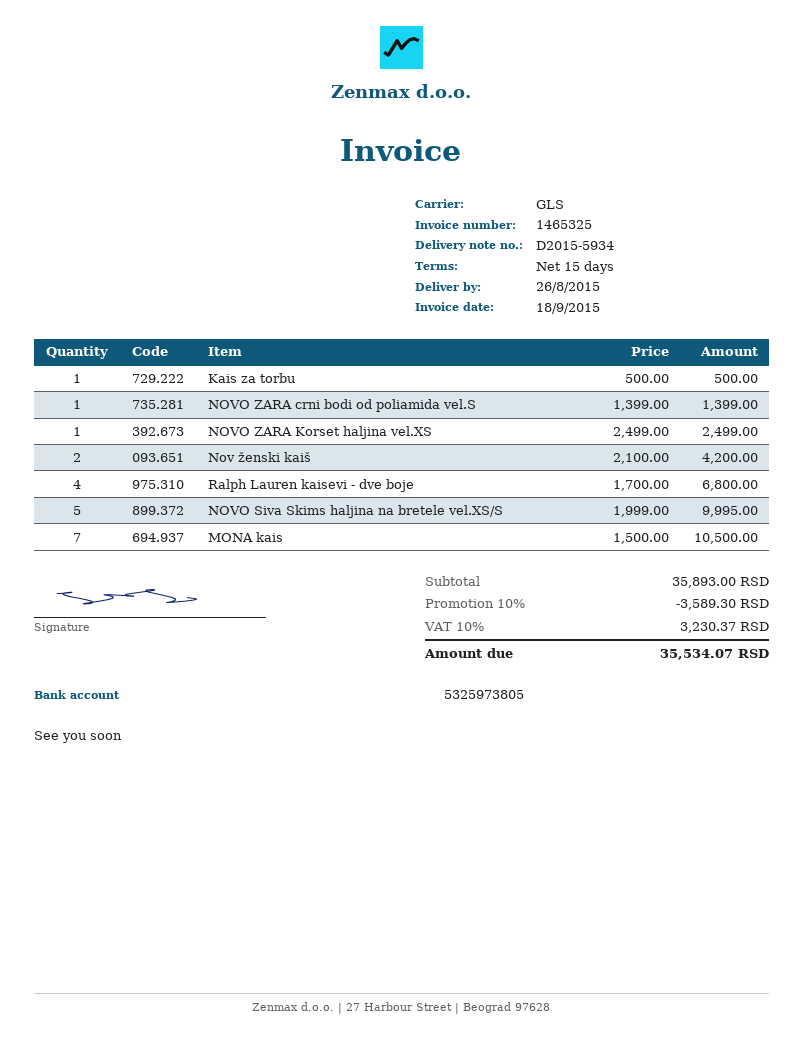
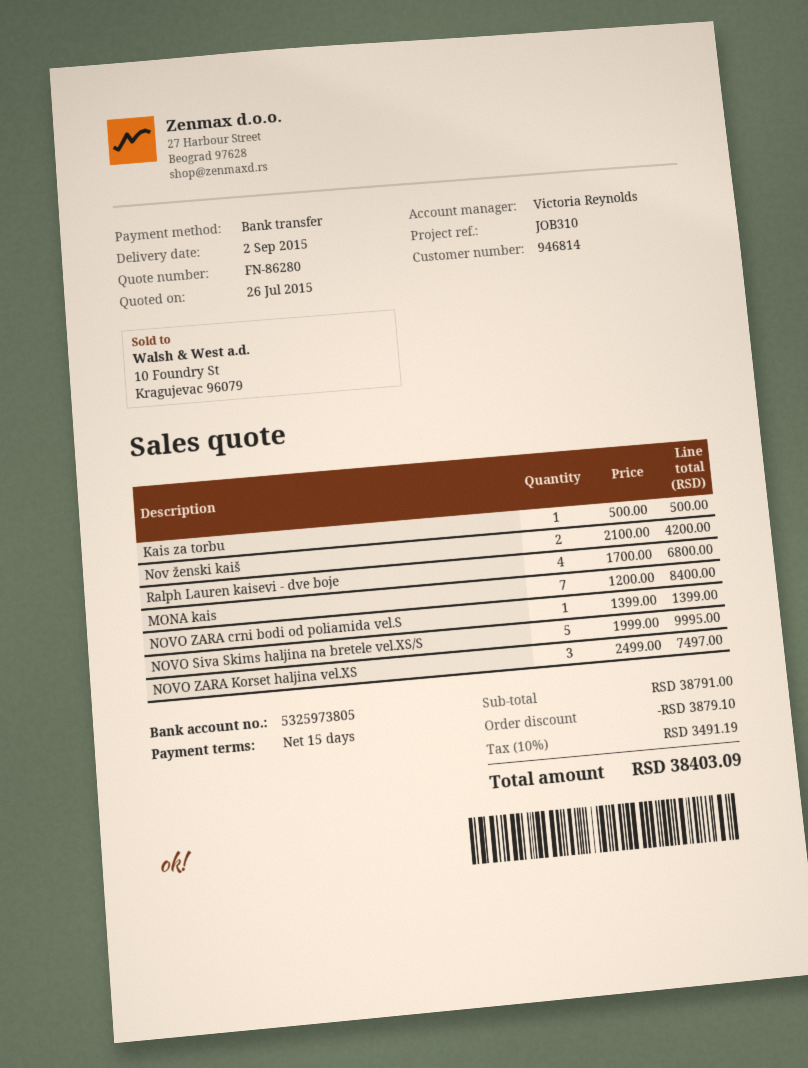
delivery date: 2015-08-26 -> 2015-09-02
NOVO ZARA Korset haljina vel.XS: 1 x 2499.00 = 2499.00 -> 3 x 2499.00 = 7497.00
MONA kais: 7 x 1500.00 = 10500.00 -> 7 x 1200.00 = 8400.00
subtotal: 35893.00 -> 38791.00
discount: 3589.30 -> 3879.10
tax: 10% = 3230.37 -> 10% = 3491.19
total: 35534.07 -> 38403.09

